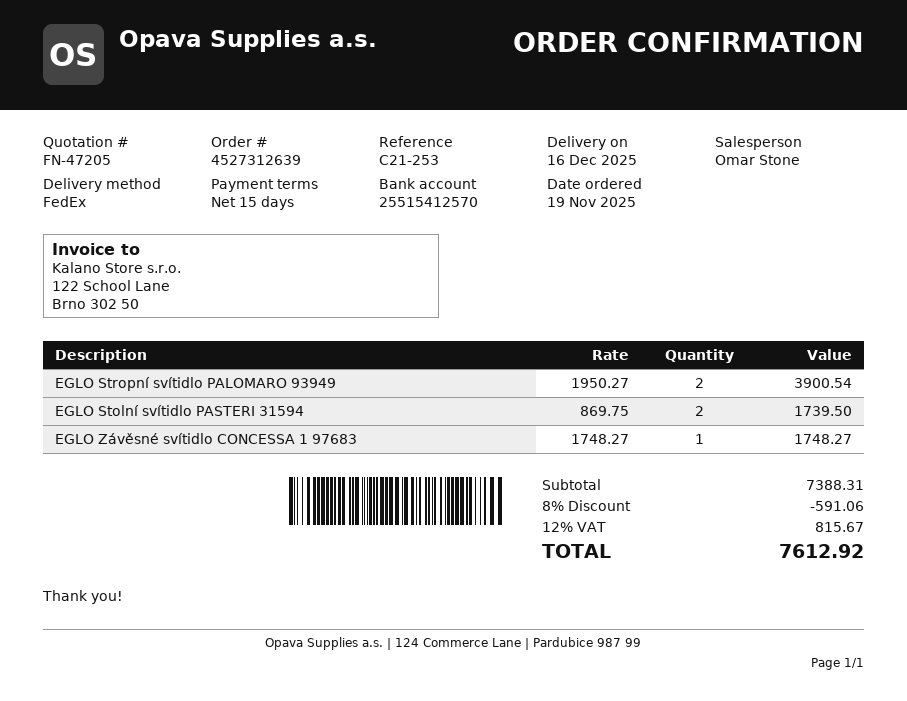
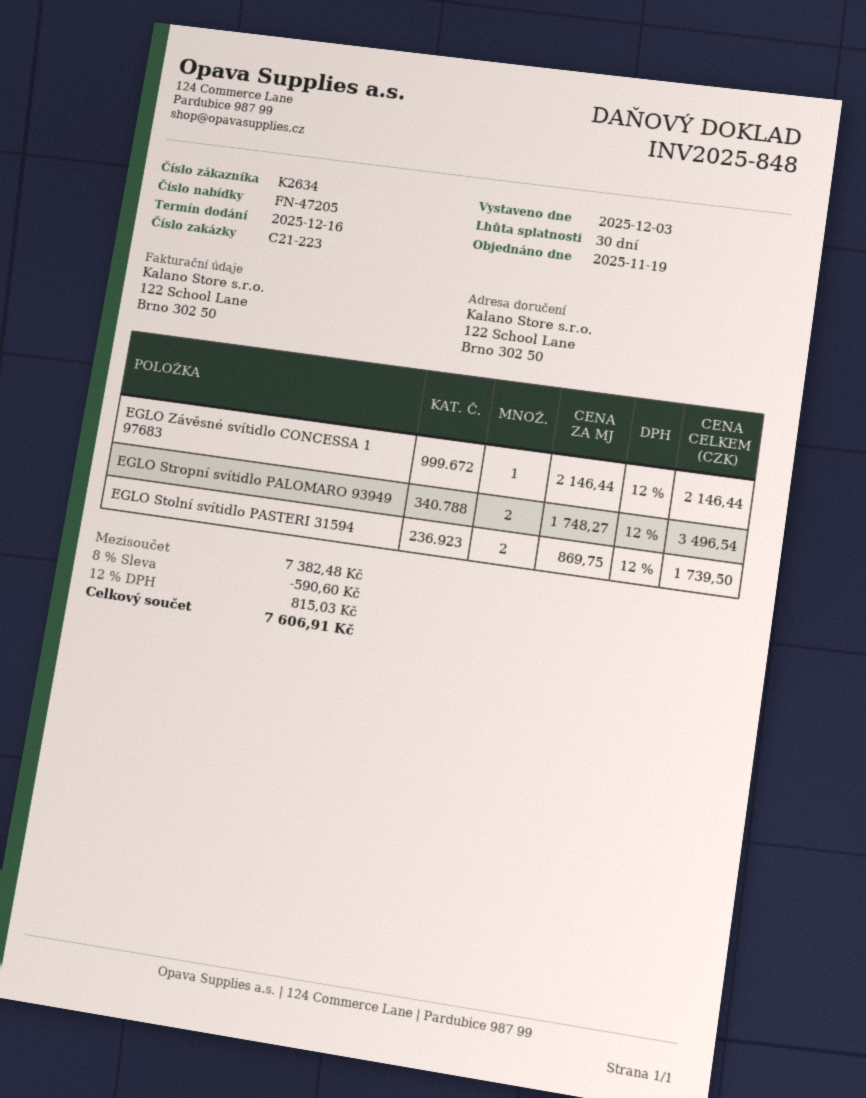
payment terms: 15 days -> 30 days
reference: C21-253 -> C21-223
EGLO Stropní svítidlo PALOMARO 93949: 2 x 1950.27 = 3900.54 -> 2 x 1748.27 = 3496.54
EGLO Závěsné svítidlo CONCESSA 1 97683: 1 x 1748.27 = 1748.27 -> 1 x 2146.44 = 2146.44
subtotal: 7388.31 -> 7382.48
discount: 8% = 591.06 -> 8% = 590.60
tax: 12% = 815.67 -> 12% = 815.03
total: 7612.92 -> 7606.91

